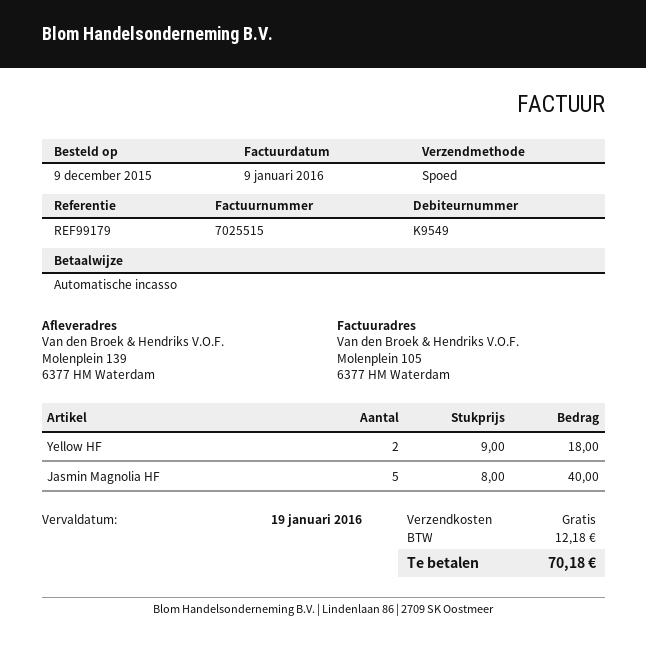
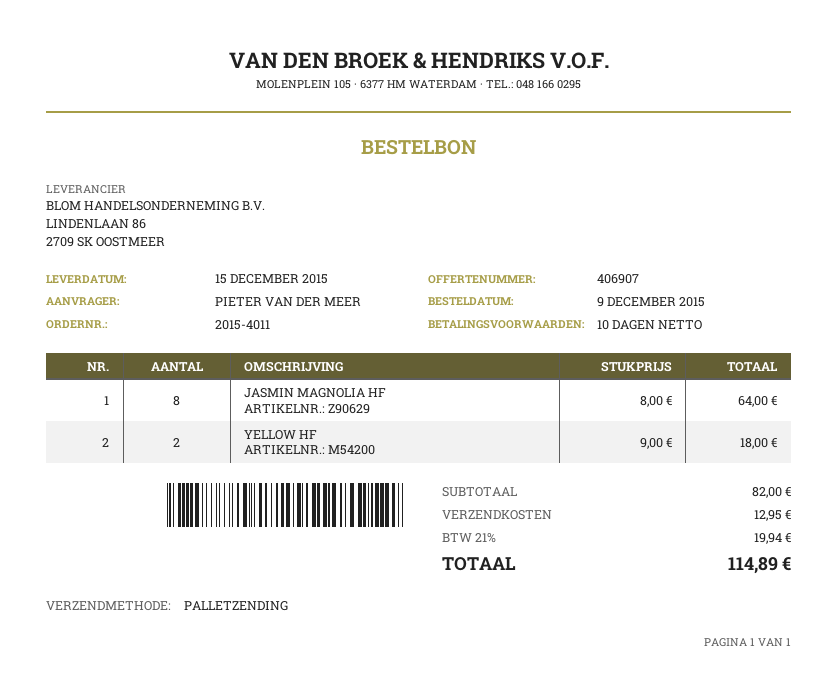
shipping method: express -> pallet freight
Jasmin Magnolia HF: 5 x 8.00 = 40.00 -> 8 x 8.00 = 64.00
shipping: 0.00 -> 12.95
tax: 12.18 -> 19.94
total: 70.18 -> 114.89

